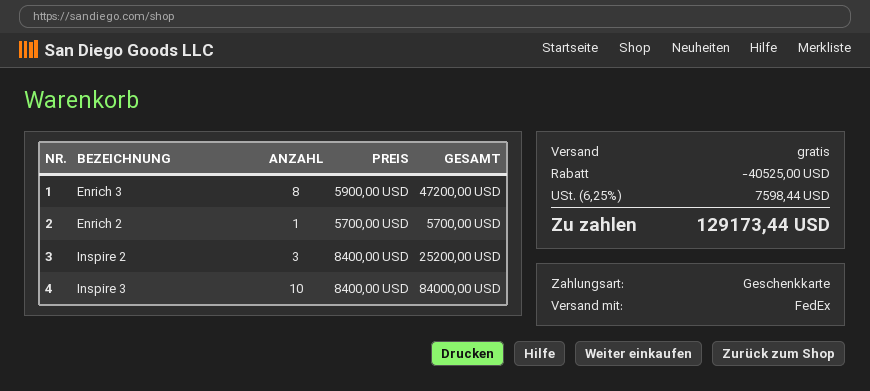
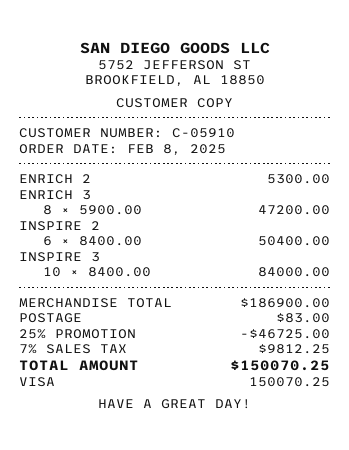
payment method: gift card -> Visa
Enrich 2: 1 x 5700.00 = 5700.00 -> 1 x 5300.00 = 5300.00
Inspire 2: 3 x 8400.00 = 25200.00 -> 6 x 8400.00 = 50400.00
discount: 40525.00 -> 46725.00
shipping: 0.00 -> 83.00
tax: 6.25% = 7598.44 -> 7% = 9812.25
total: 129173.44 -> 150070.25

